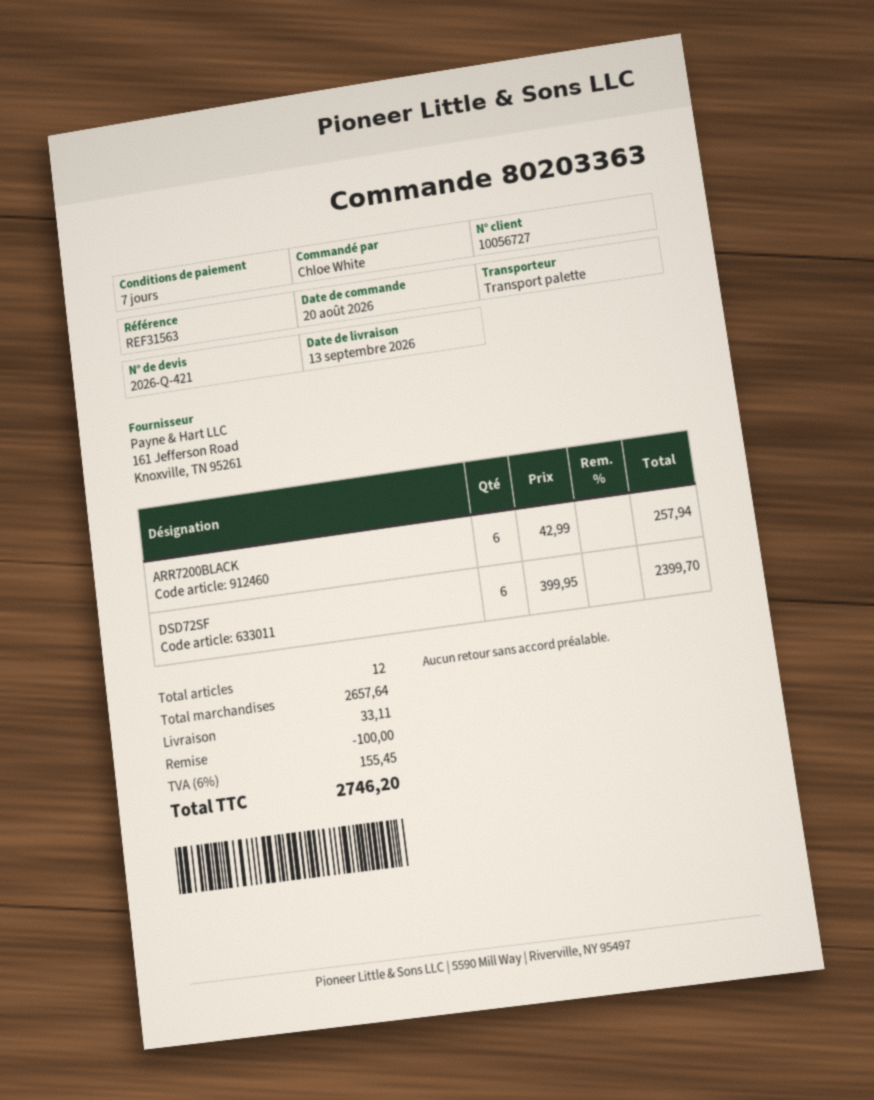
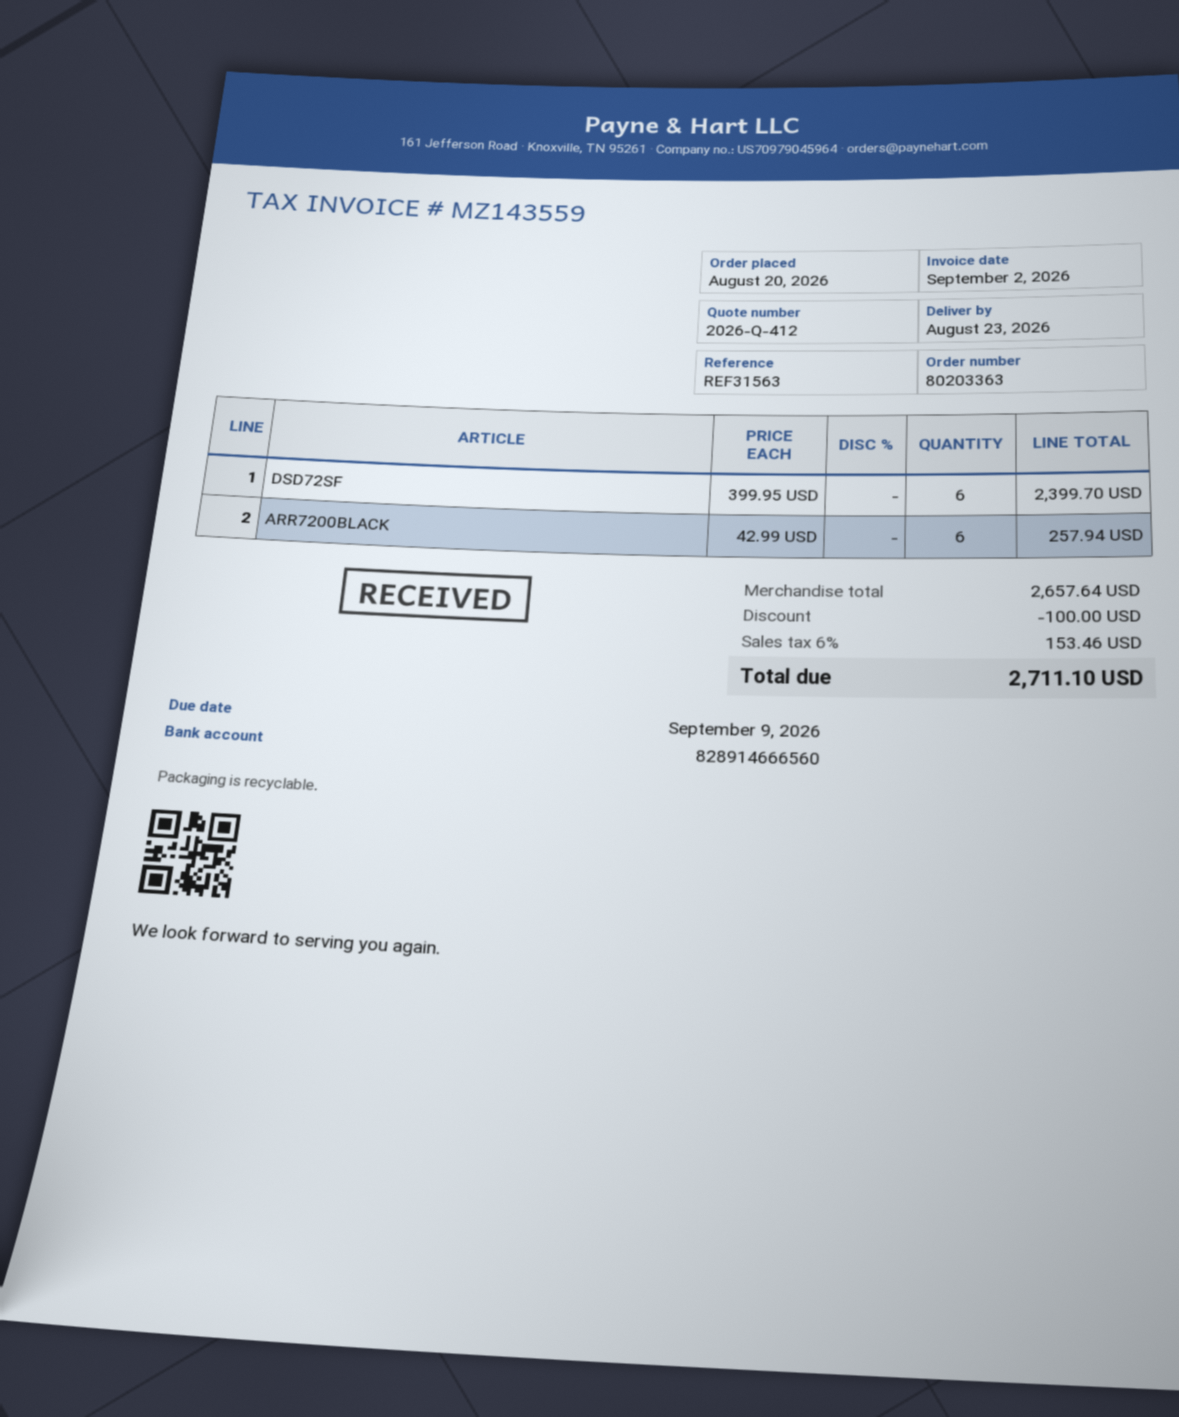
quote number: 2026-Q-421 -> 2026-Q-412
delivery date: 2026-09-13 -> 2026-08-23
shipping: 33.11 -> none
tax: 6% = 155.45 -> 6% = 153.46
total: 2746.20 -> 2711.10

